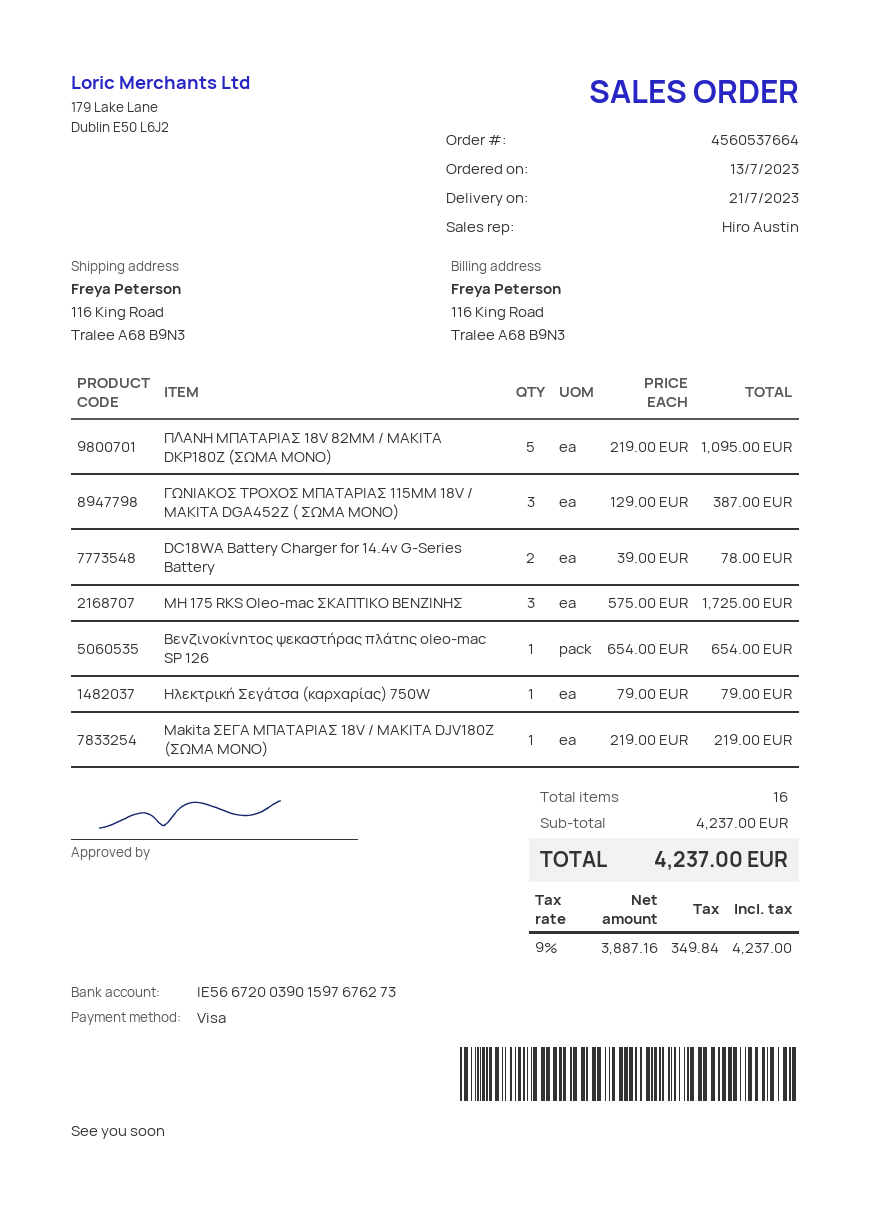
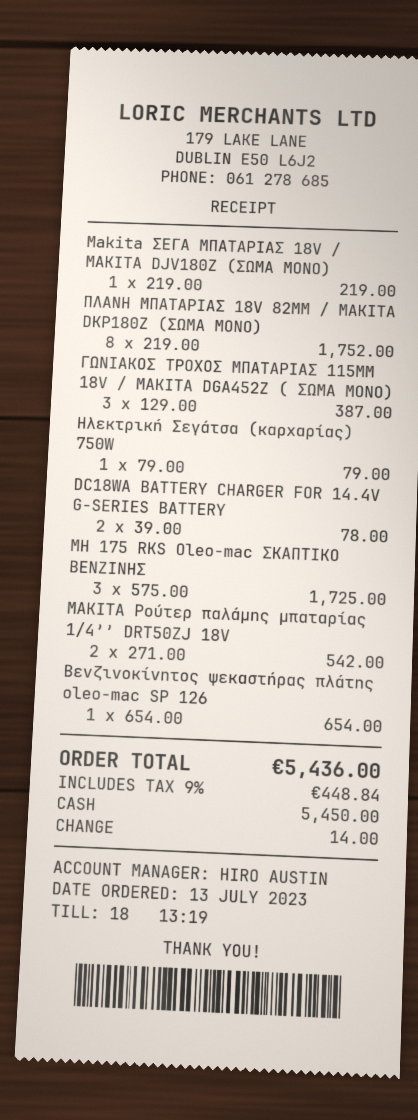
payment method: Visa -> cash
ΠΛΑΝΗ ΜΠΑΤΑΡΙΑΣ 18V 82MM / MAKITA DKP180Z (ΣΩΜΑ ΜΟΝΟ): 5 x 219.00 = 1095.00 -> 8 x 219.00 = 1752.00
MAKITA Ρούτερ παλάμης μπαταρίας 1/4’’ DRT50ZJ 18V: none -> 2 x 271.00 = 542.00
tax: 9% = 349.84 -> 9% = 448.84
total: 4237.00 -> 5436.00

